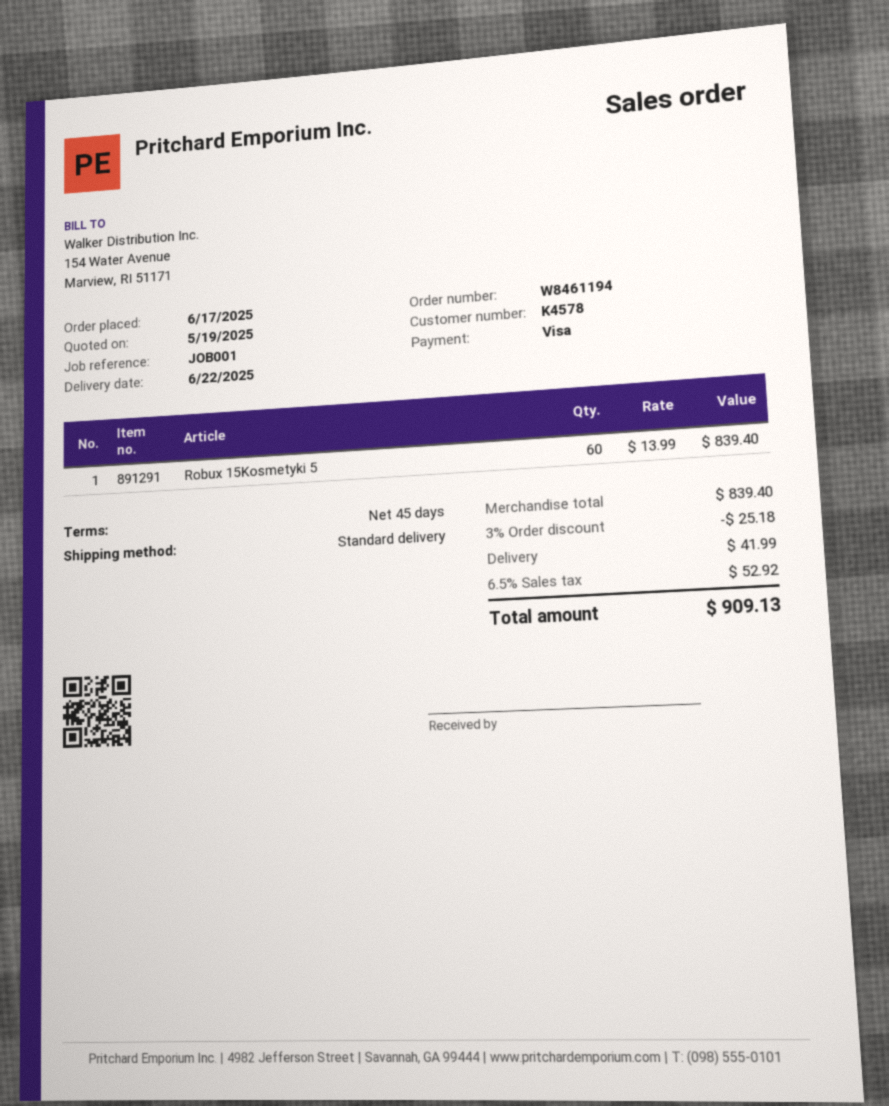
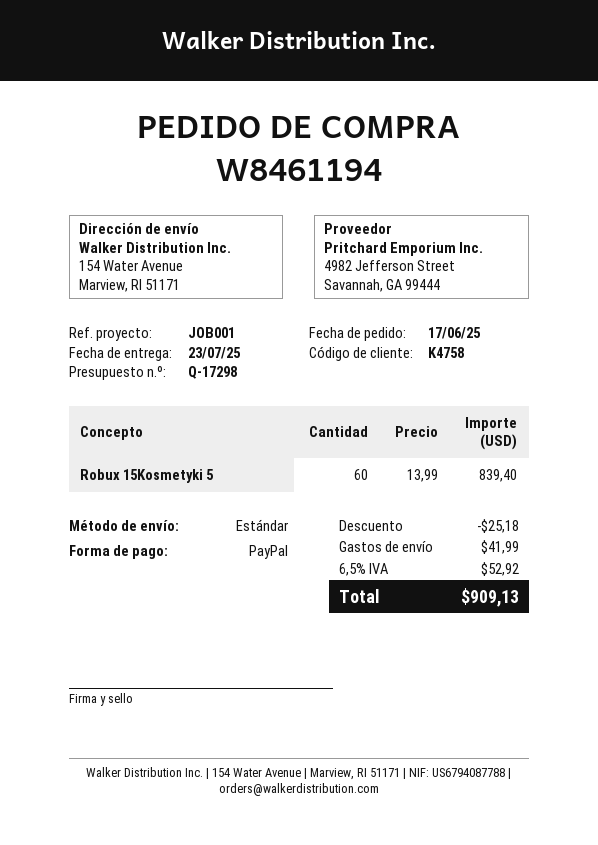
delivery date: 2025-06-22 -> 2025-07-23
customer number: K4578 -> K4758
payment method: Visa -> PayPal

